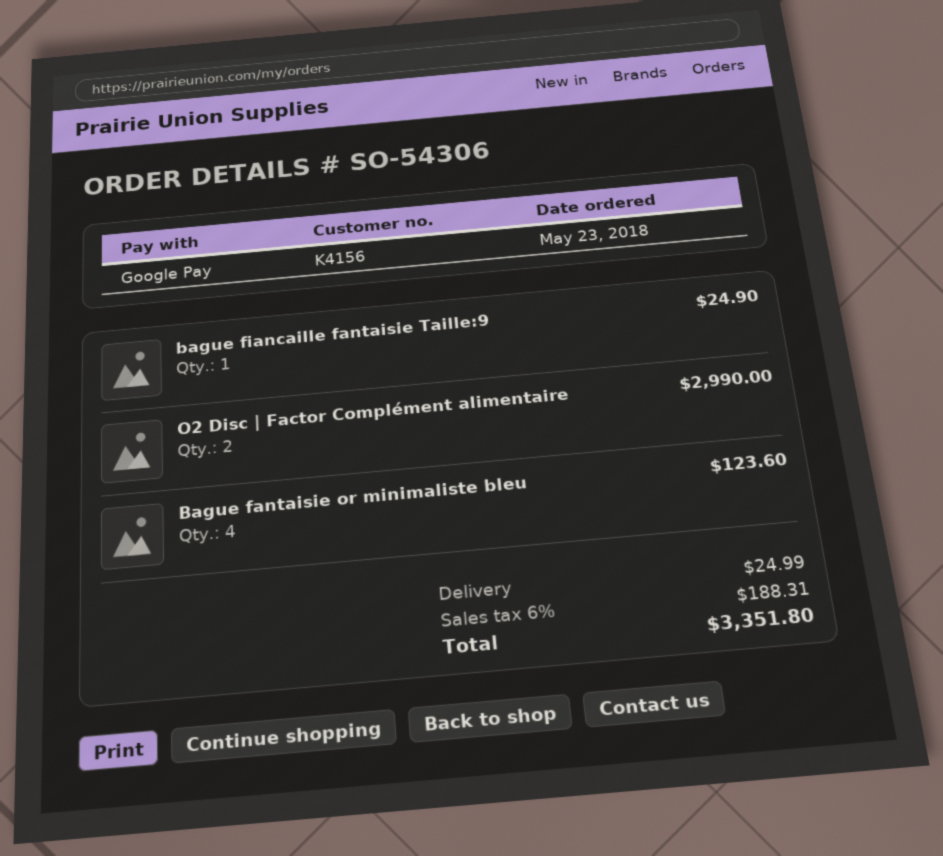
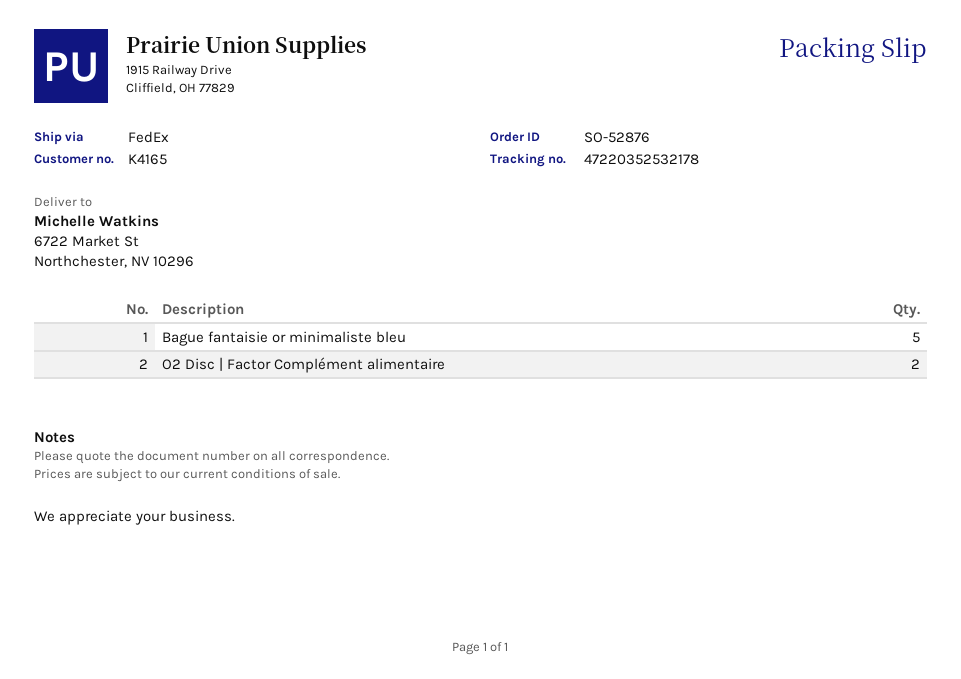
order number: SO-54306 -> SO-52876
customer number: K4156 -> K4165
bague fiancaille fantaisie Taille:9: 1 -> none
Bague fantaisie or minimaliste bleu: 4 -> 5

